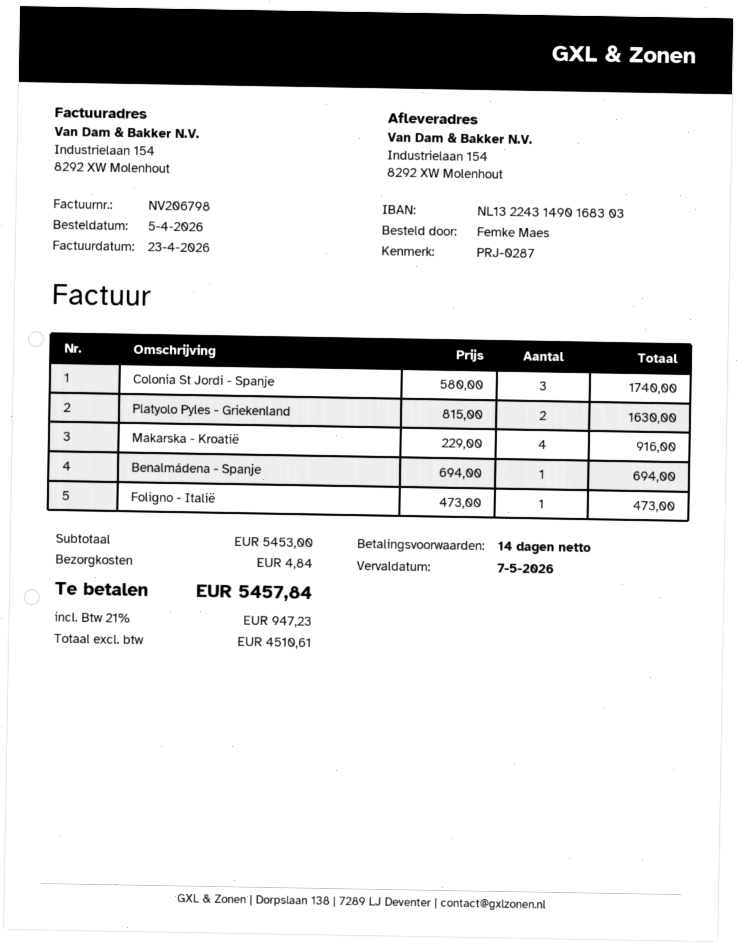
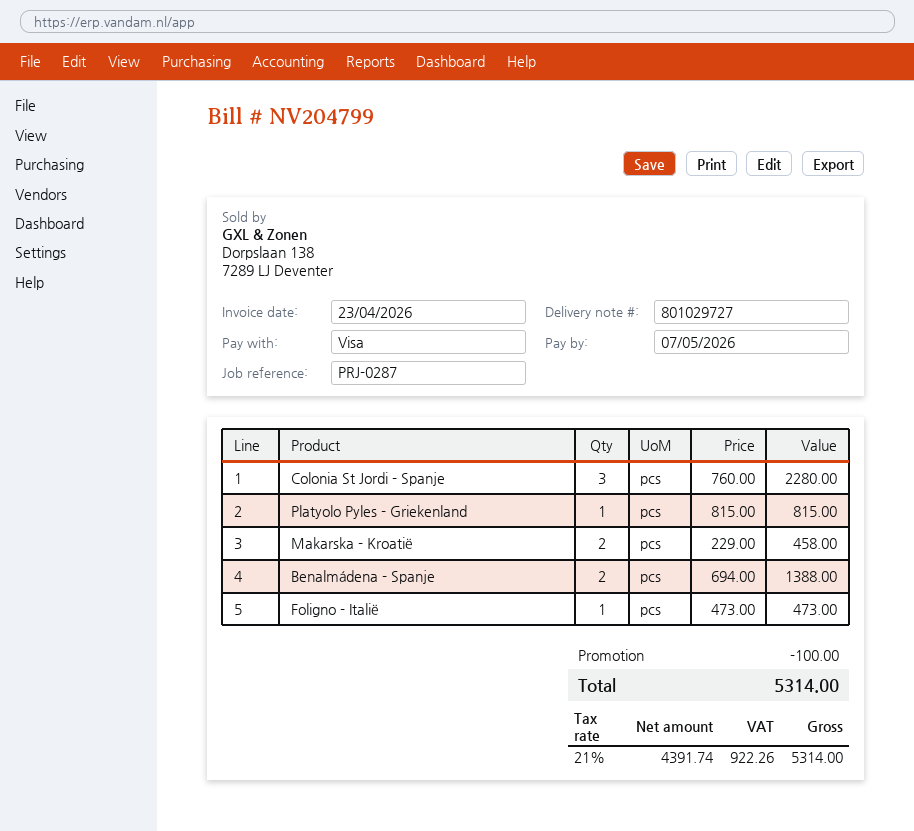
invoice number: NV206798 -> NV204799
Colonia St Jordi - Spanje: 3 x 580.00 = 1740.00 -> 3 x 760.00 = 2280.00
Platyolo Pyles - Griekenland: 2 x 815.00 = 1630.00 -> 1 x 815.00 = 815.00
Makarska - Kroatië: 4 x 229.00 = 916.00 -> 2 x 229.00 = 458.00
Benalmádena - Spanje: 1 x 694.00 = 694.00 -> 2 x 694.00 = 1388.00
discount: none -> 100.00
shipping: 4.84 -> none
net: 4510.61 -> 4391.74
tax: 21% = 947.23 -> 21% = 922.26
total: 5457.84 -> 5314.00

